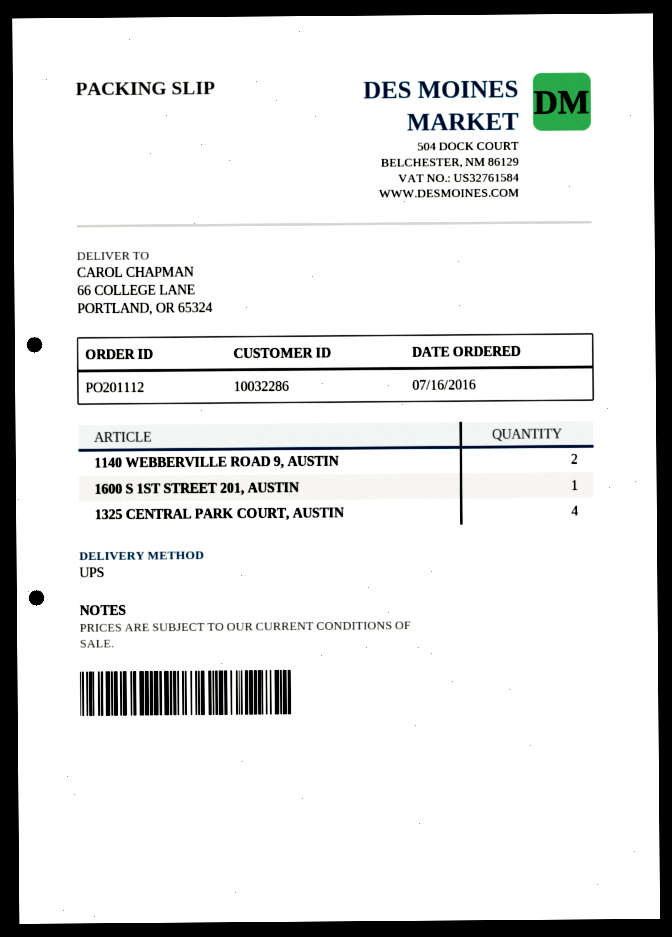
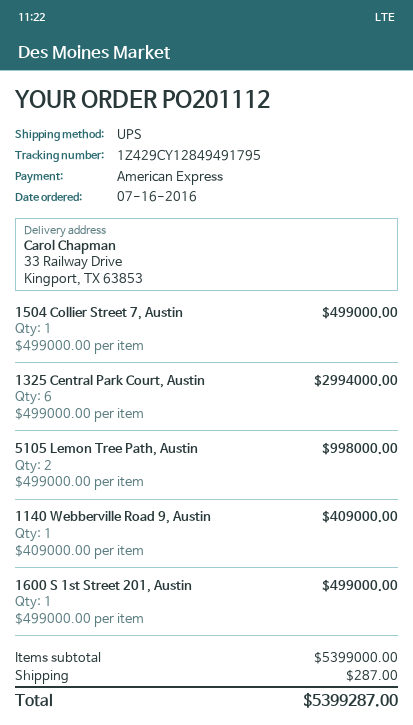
ship to: 66 COLLEGE LANE, PORTLAND, OR 65324 -> 33 Railway Drive, Kingport, TX 63853
1140 WEBBERVILLE ROAD 9, AUSTIN: 2 -> 1
1325 CENTRAL PARK COURT, AUSTIN: 4 -> 6
1504 Collier Street 7, Austin: none -> 1
5105 Lemon Tree Path, Austin: none -> 2

